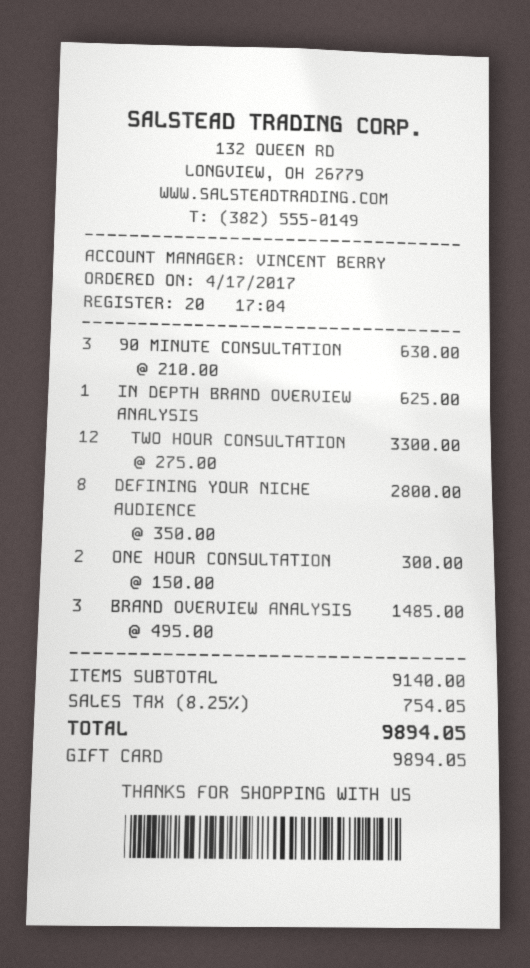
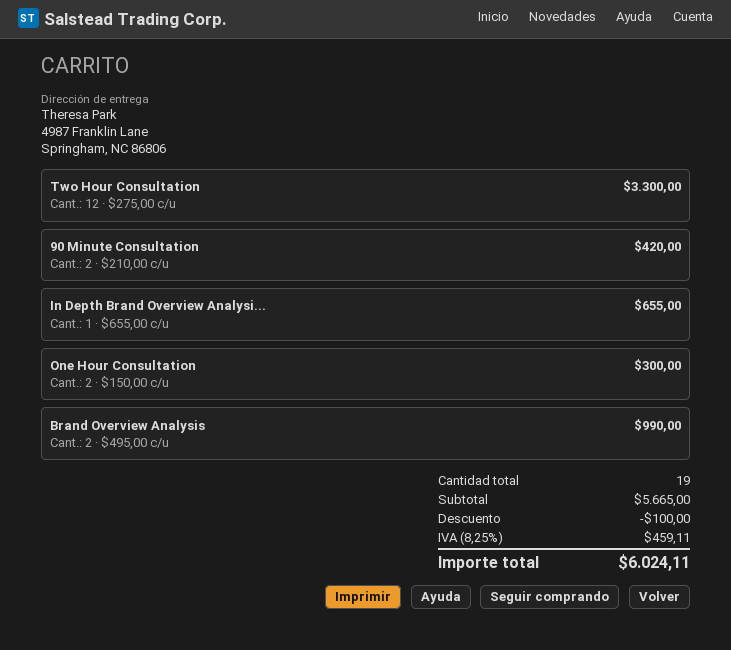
90 MINUTE CONSULTATION: 3 x 210.00 = 630.00 -> 2 x 210.00 = 420.00
IN DEPTH BRAND OVERVIEW ANALYSIS: 1 x 625.00 = 625.00 -> 1 x 655.00 = 655.00
DEFINING YOUR NICHE AUDIENCE: 8 x 350.00 = 2800.00 -> none
BRAND OVERVIEW ANALYSIS: 3 x 495.00 = 1485.00 -> 2 x 495.00 = 990.00
subtotal: 9140.00 -> 5665.00
discount: none -> 100.00
tax: 8.25% = 754.05 -> 8.25% = 459.11
total: 9894.05 -> 6024.11

